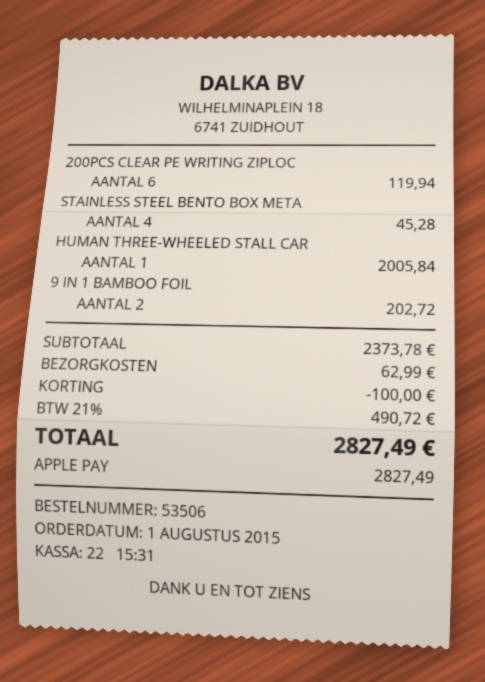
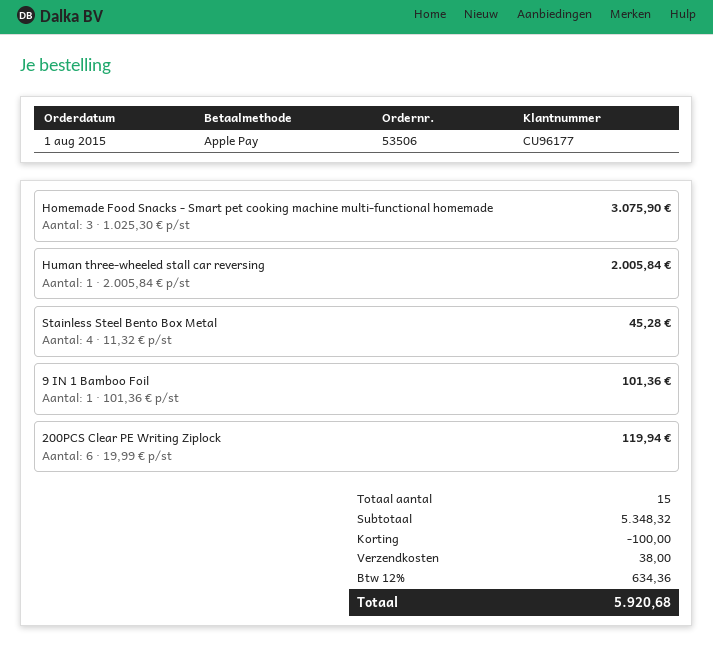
9 IN 1 BAMBOO FOIL: 2 for 202.72 -> 1 for 101.36
Homemade Food Snacks - Smart pet cooking machine multi-functional homemade: none -> 3 for 3075.90
subtotal: 2373.78 -> 5348.32
shipping: 62.99 -> 38.00
tax: 21% = 490.72 -> 12% = 634.36
total: 2827.49 -> 5920.68

